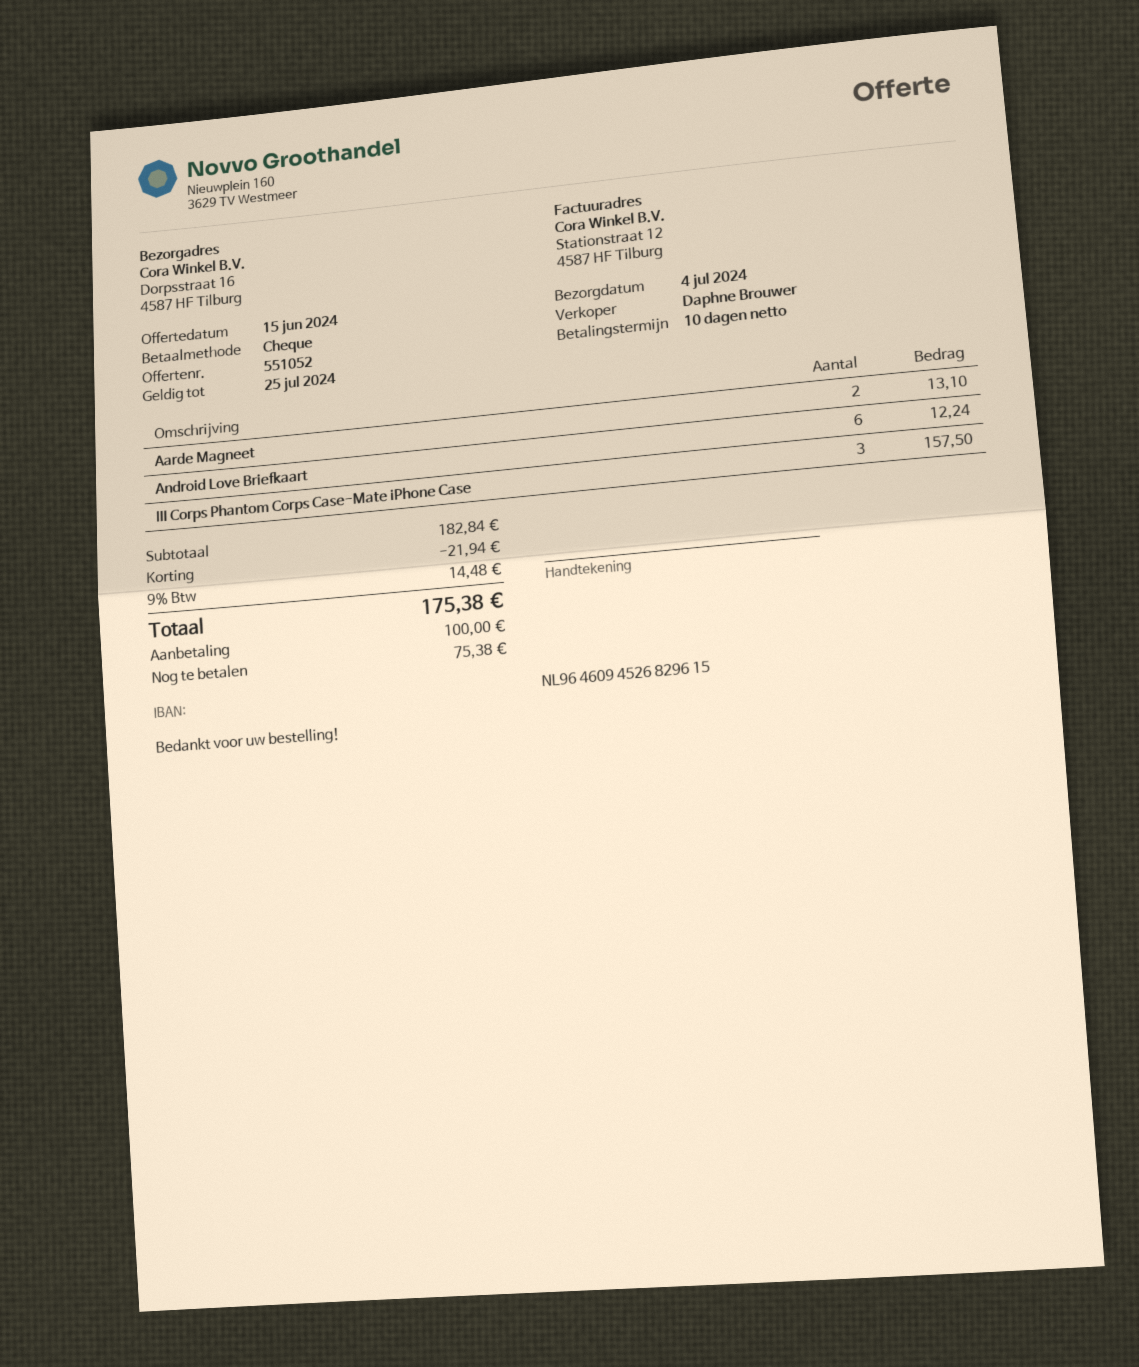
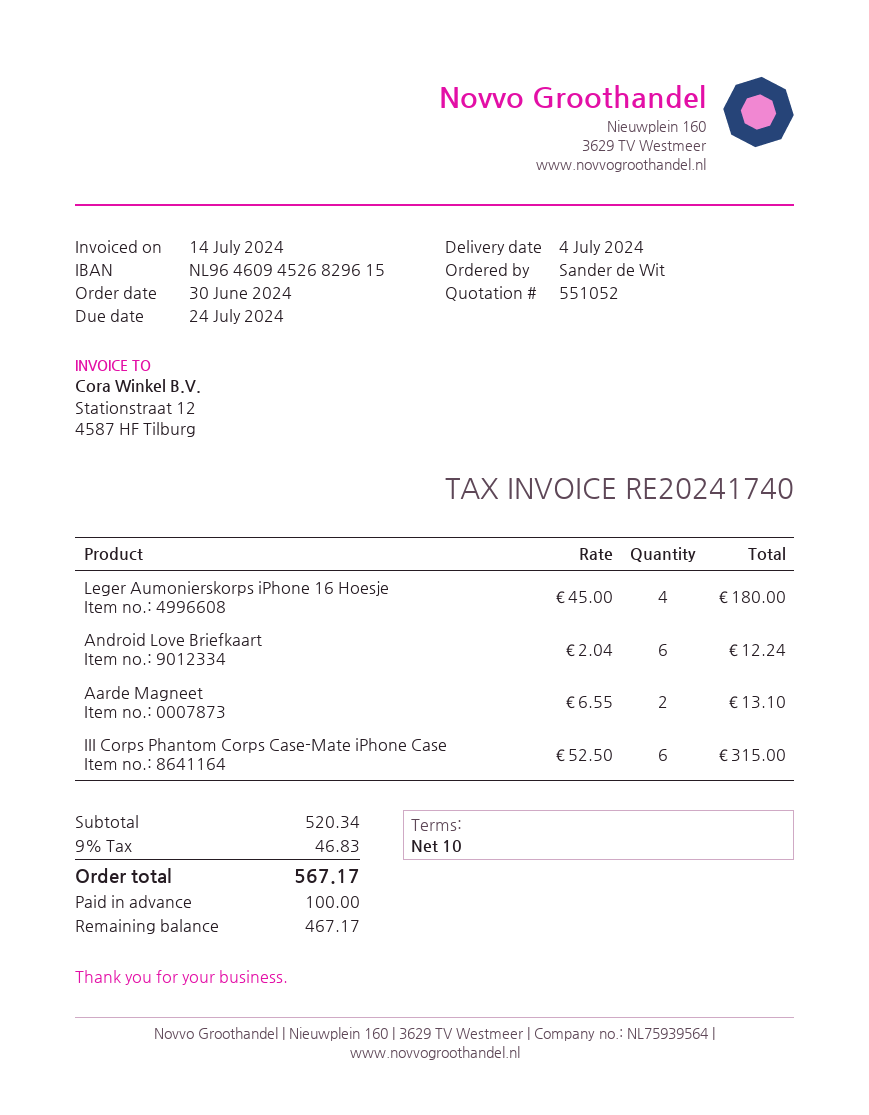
III Corps Phantom Corps Case-Mate iPhone Case: 3 for 157.50 -> 6 for 315.00
Leger Aumonierskorps iPhone 16 Hoesje: none -> 4 for 180.00
subtotal: 182.84 -> 520.34
discount: 21.94 -> none
tax: 9% = 14.48 -> 9% = 46.83
total: 175.38 -> 567.17
balance: 75.38 -> 467.17

